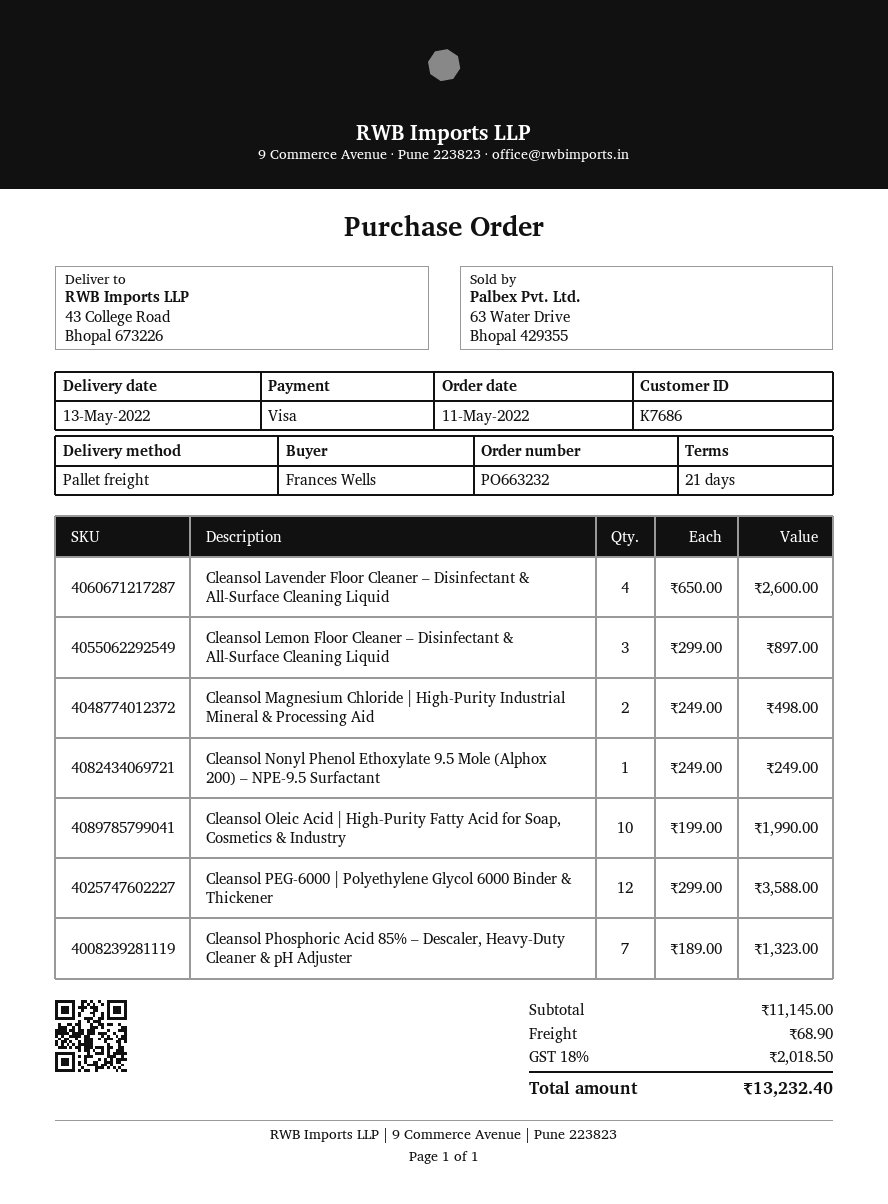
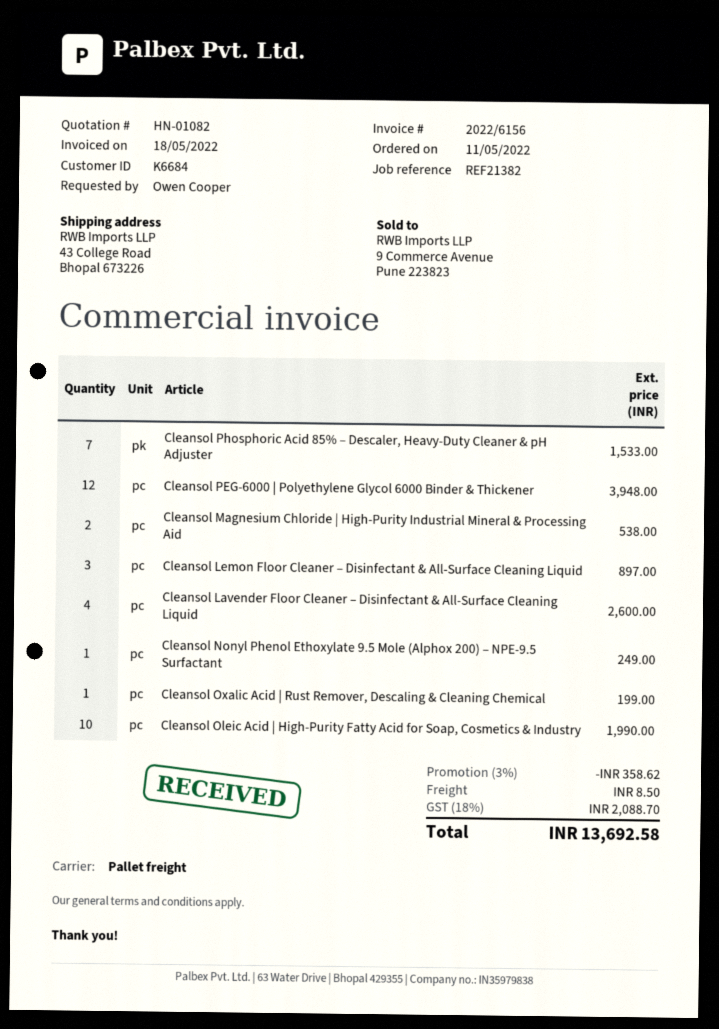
customer number: K7686 -> K6684
ordered by: Frances Wells -> Owen Cooper
Cleansol Magnesium Chloride | High-Purity Industrial Mineral & Processing Aid: 2 for 498.00 -> 2 for 538.00
Cleansol PEG-6000 | Polyethylene Glycol 6000 Binder & Thickener: 12 for 3588.00 -> 12 for 3948.00
Cleansol Phosphoric Acid 85% – Descaler, Heavy-Duty Cleaner & pH Adjuster: 7 for 1323.00 -> 7 for 1533.00
Cleansol Oxalic Acid | Rust Remover, Descaling & Cleaning Chemical: none -> 1 for 199.00
discount: none -> 3% = 358.62
shipping: 68.90 -> 8.50
tax: 18% = 2018.50 -> 18% = 2088.70
total: 13232.40 -> 13692.58

